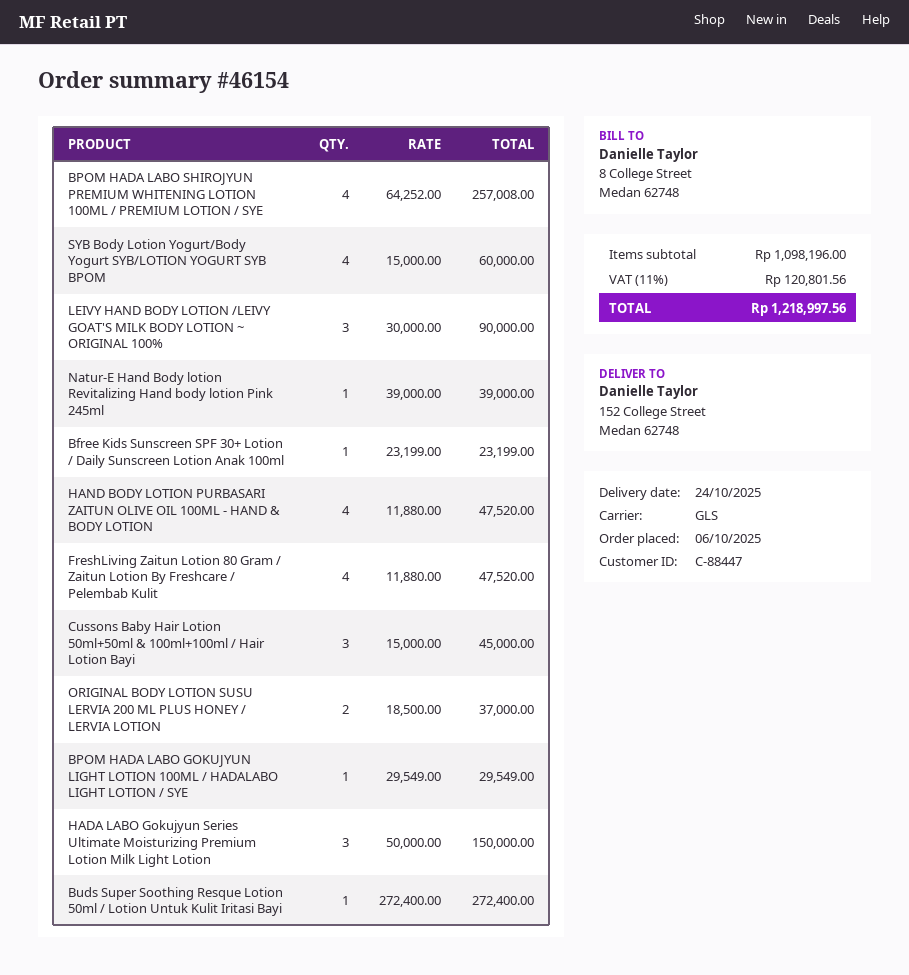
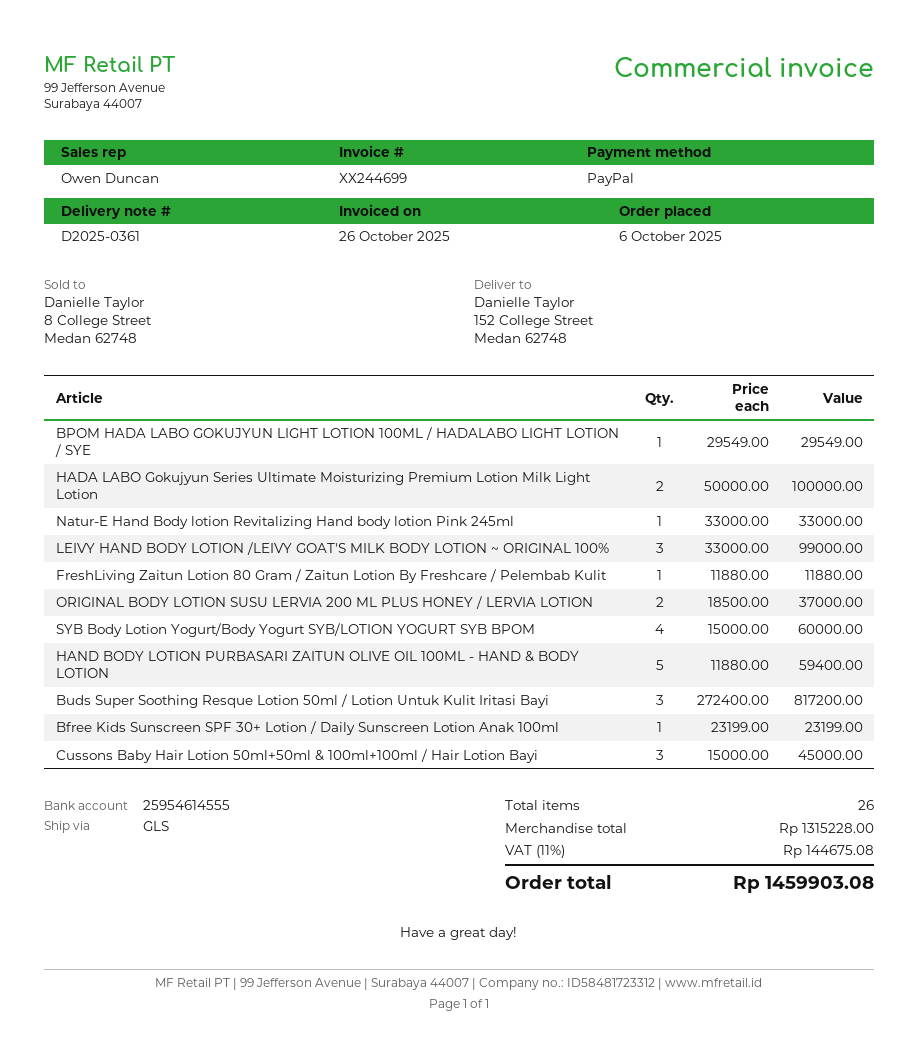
BPOM HADA LABO SHIROJYUN PREMIUM WHITENING LOTION 100ML / PREMIUM LOTION / SYE: 4 x 64252.00 = 257008.00 -> none
LEIVY HAND BODY LOTION /LEIVY GOAT'S MILK BODY LOTION ~ ORIGINAL 100%: 3 x 30000.00 = 90000.00 -> 3 x 33000.00 = 99000.00
Natur-E Hand Body lotion Revitalizing Hand body lotion Pink 245ml: 1 x 39000.00 = 39000.00 -> 1 x 33000.00 = 33000.00
HAND BODY LOTION PURBASARI ZAITUN OLIVE OIL 100ML - HAND & BODY LOTION: 4 x 11880.00 = 47520.00 -> 5 x 11880.00 = 59400.00
FreshLiving Zaitun Lotion 80 Gram / Zaitun Lotion By Freshcare / Pelembab Kulit: 4 x 11880.00 = 47520.00 -> 1 x 11880.00 = 11880.00
HADA LABO Gokujyun Series Ultimate Moisturizing Premium Lotion Milk Light Lotion: 3 x 50000.00 = 150000.00 -> 2 x 50000.00 = 100000.00
Buds Super Soothing Resque Lotion 50ml / Lotion Untuk Kulit Iritasi Bayi: 1 x 272400.00 = 272400.00 -> 3 x 272400.00 = 817200.00
subtotal: 1098196.00 -> 1315228.00
tax: 11% = 120801.56 -> 11% = 144675.08
total: 1218997.56 -> 1459903.08

